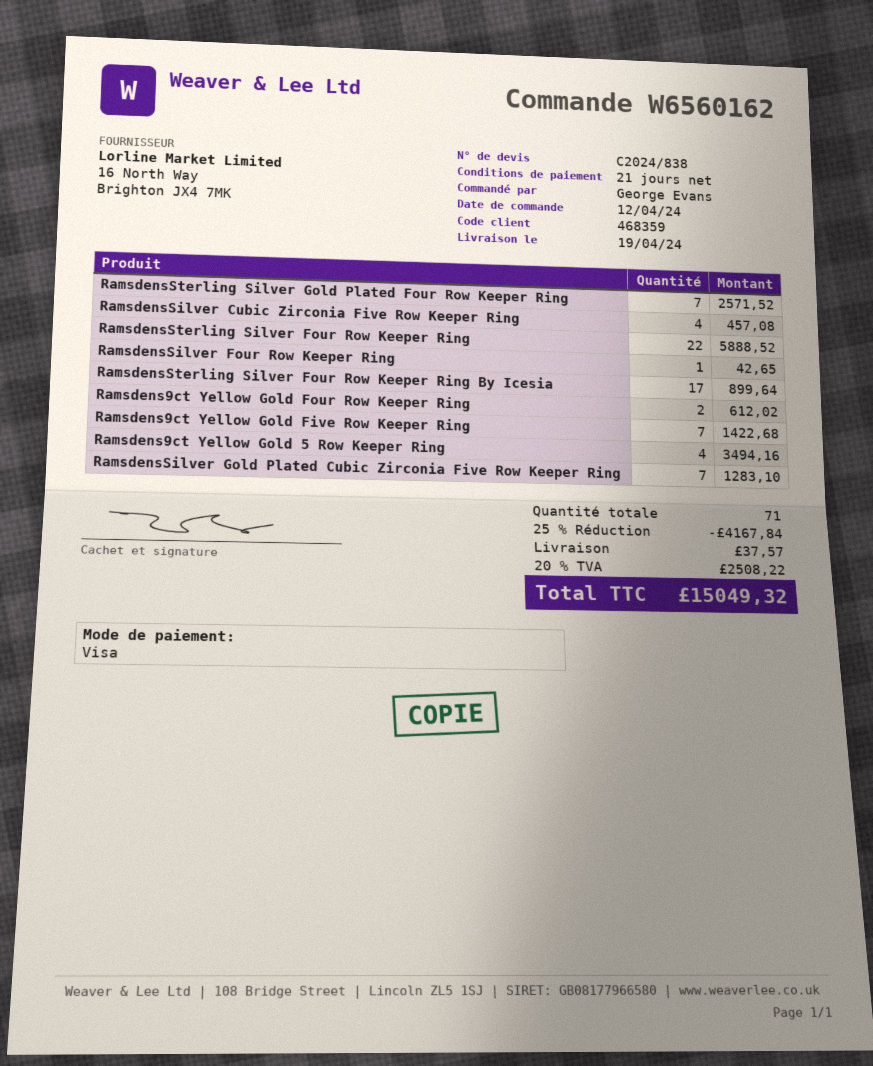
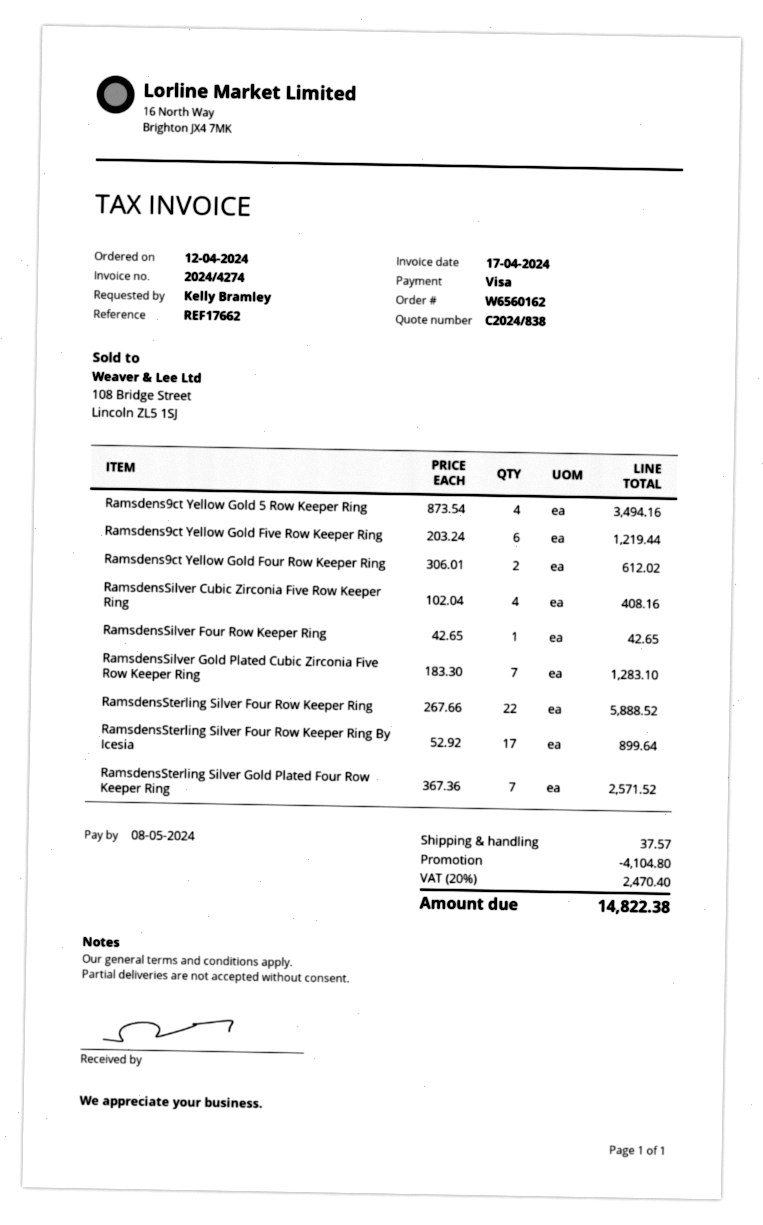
ordered by: George Evans -> Kelly Bramley
RamsdensSilver Cubic Zirconia Five Row Keeper Ring: 4 for 457.08 -> 4 for 408.16
Ramsdens9ct Yellow Gold Five Row Keeper Ring: 7 for 1422.68 -> 6 for 1219.44
discount: 4167.84 -> 4104.80
tax: 20% = 2508.22 -> 20% = 2470.40
total: 15049.32 -> 14822.38

